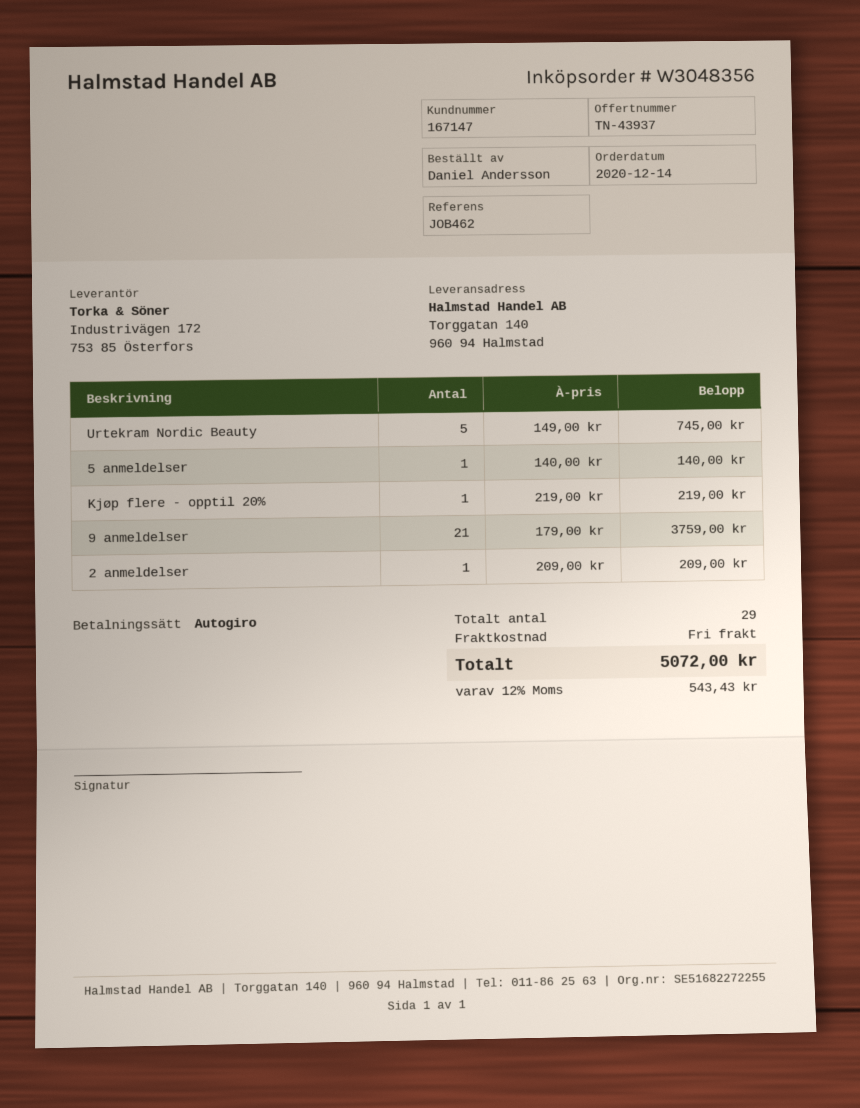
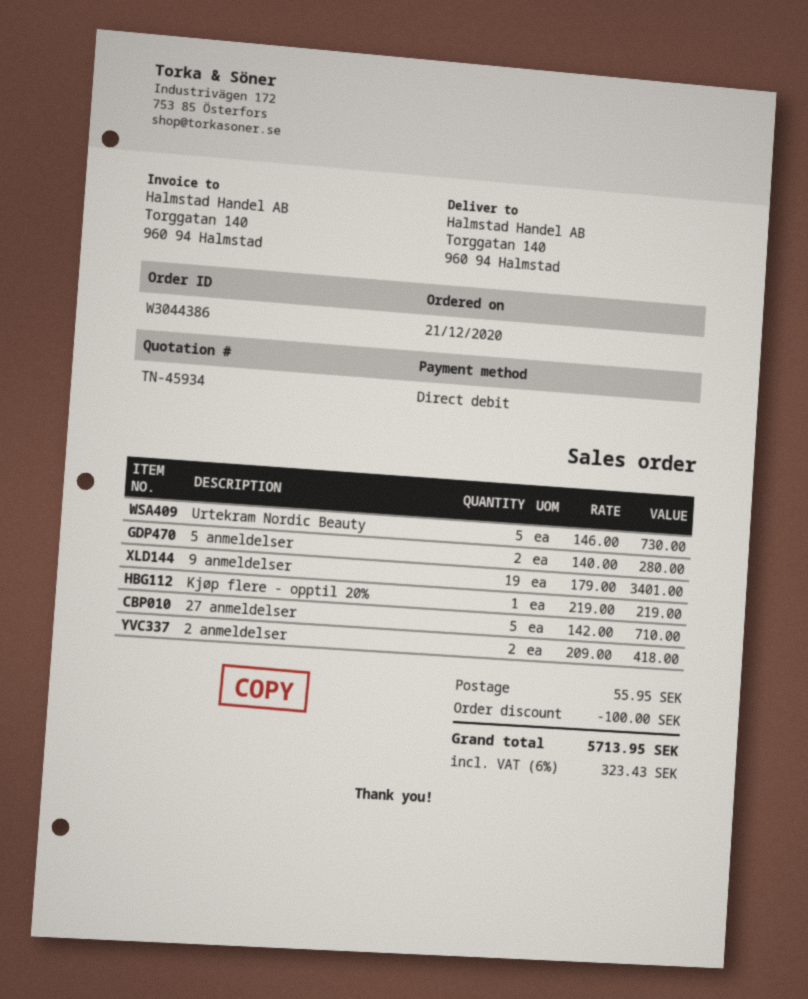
quote number: TN-43937 -> TN-45934
order number: W3048356 -> W3044386
order date: 2020-12-14 -> 2020-12-21
Urtekram Nordic Beauty: 5 x 149.00 = 745.00 -> 5 x 146.00 = 730.00
5 anmeldelser: 1 x 140.00 = 140.00 -> 2 x 140.00 = 280.00
9 anmeldelser: 21 x 179.00 = 3759.00 -> 19 x 179.00 = 3401.00
2 anmeldelser: 1 x 209.00 = 209.00 -> 2 x 209.00 = 418.00
27 anmeldelser: none -> 5 x 142.00 = 710.00
discount: none -> 100.00
shipping: 0.00 -> 55.95
tax: 12% = 543.43 -> 6% = 323.43
total: 5072.00 -> 5713.95

